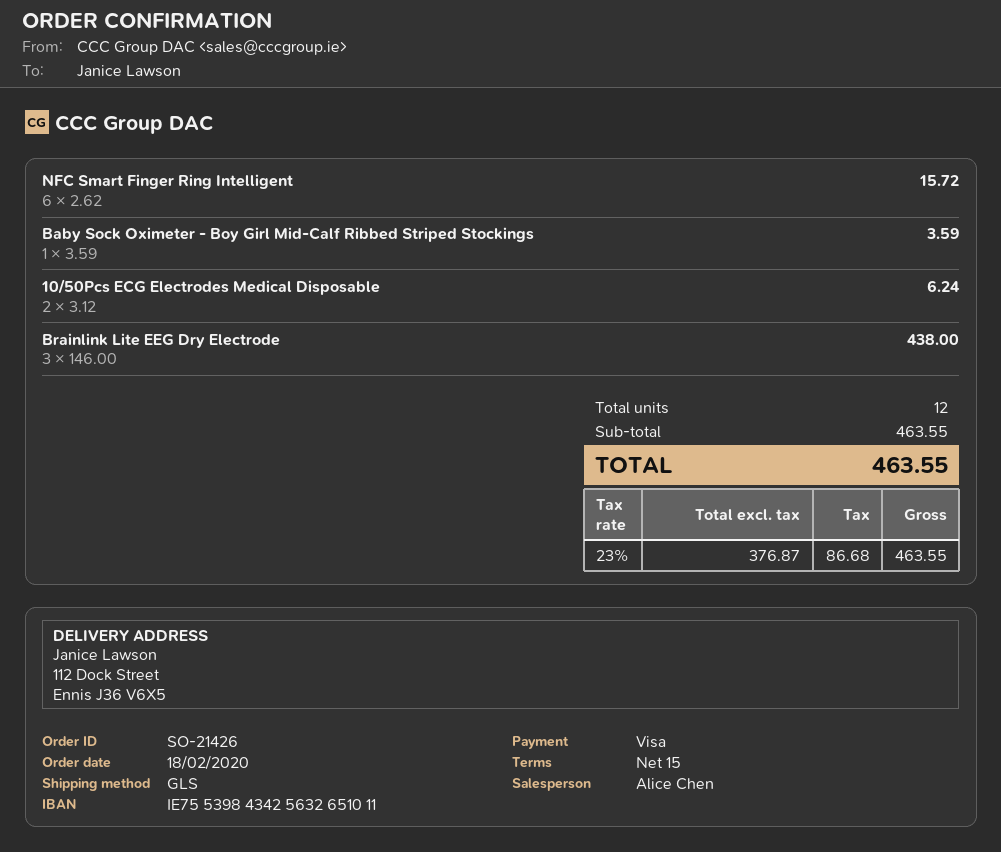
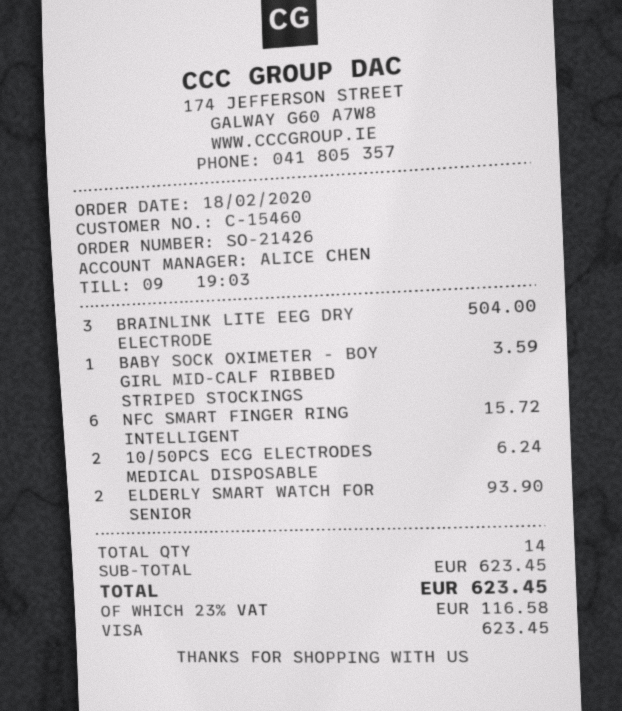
Brainlink Lite EEG Dry Electrode: 3 for 438.00 -> 3 for 504.00
ELDERLY SMART WATCH FOR SENIOR: none -> 2 for 93.90
total quantity: 12 -> 14
subtotal: 463.55 -> 623.45
tax: 23% = 86.68 -> 23% = 116.58
total: 463.55 -> 623.45

